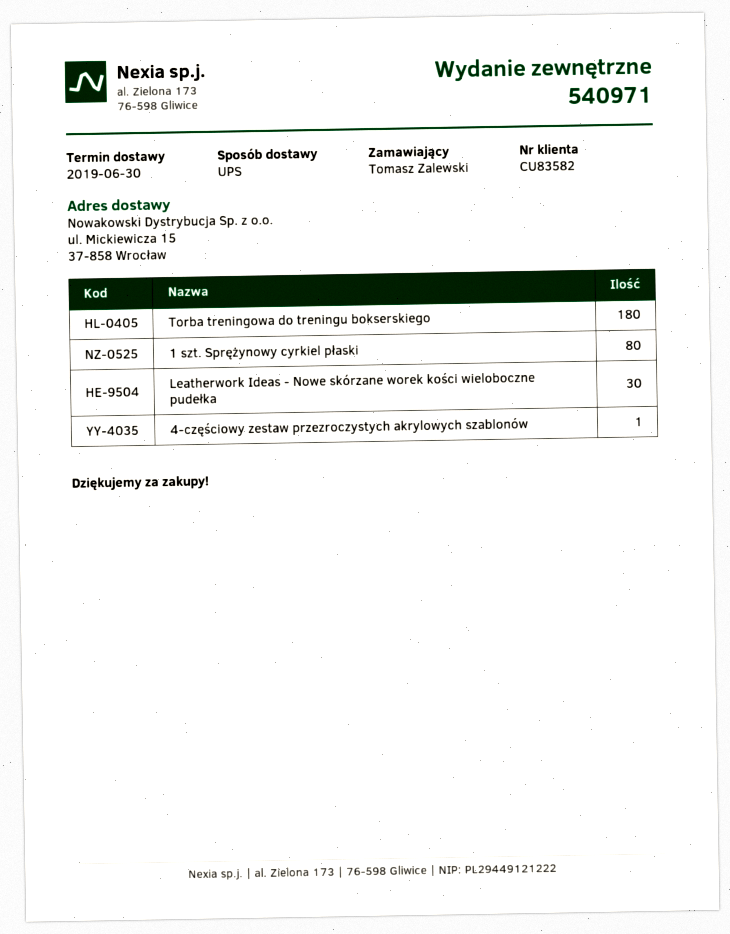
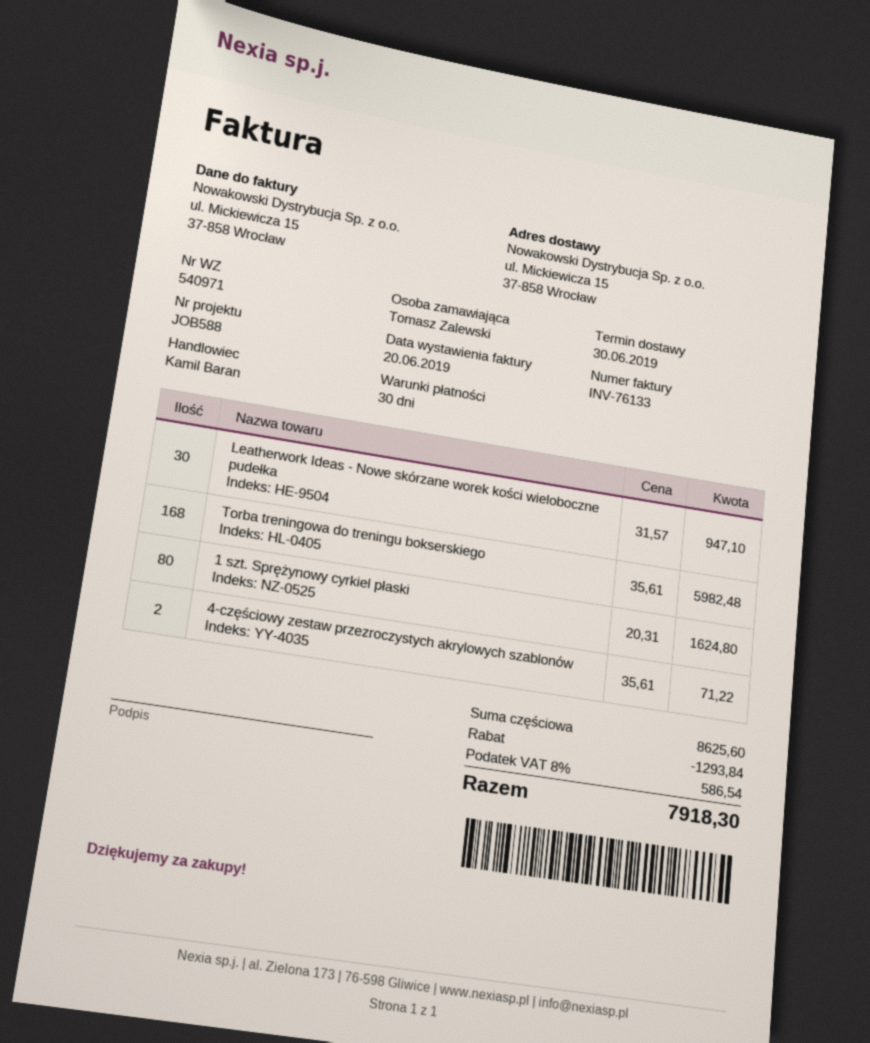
Torba treningowa do treningu bokserskiego: 180 -> 168
4-częściowy zestaw przezroczystych akrylowych szablonów: 1 -> 2

